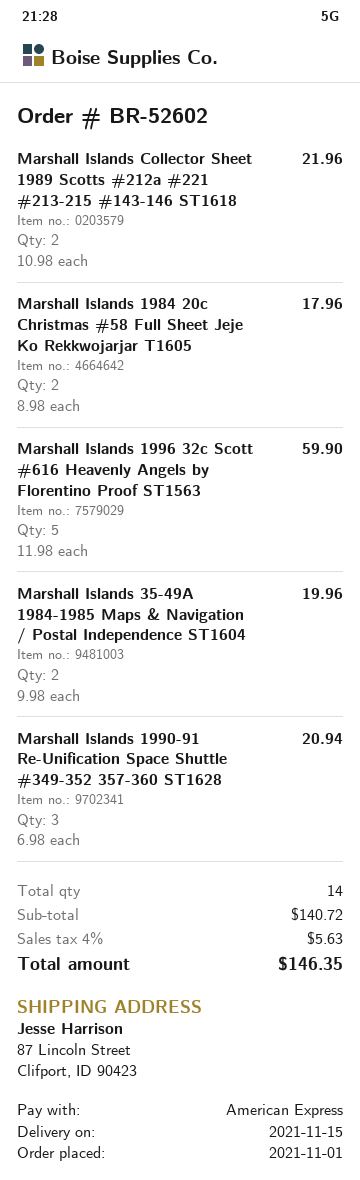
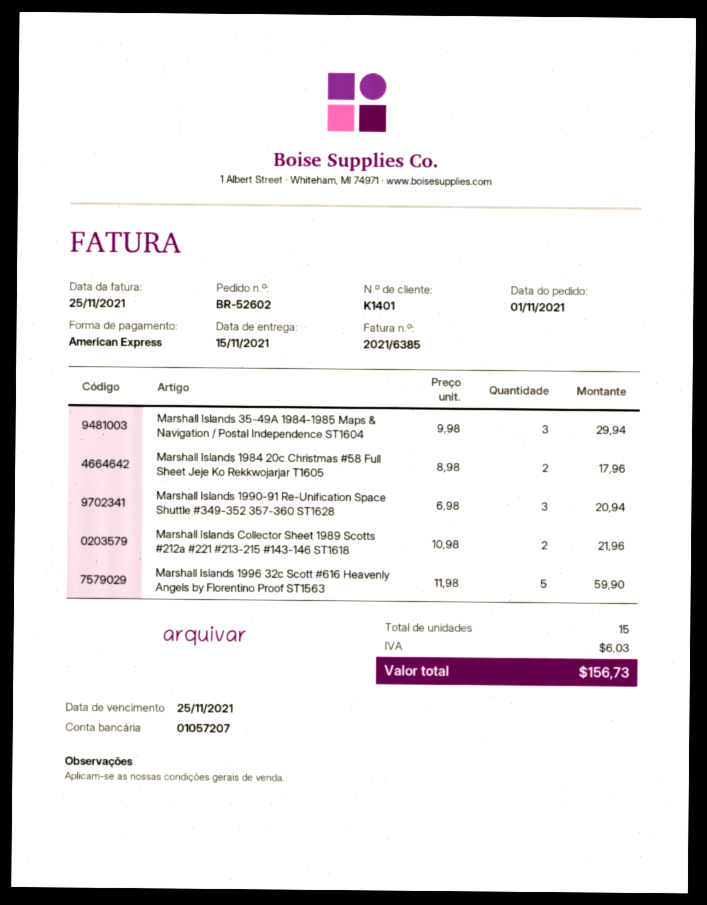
Marshall Islands 35-49A 1984-1985 Maps & Navigation / Postal Independence ST1604: 2 x 9.98 = 19.96 -> 3 x 9.98 = 29.94
total quantity: 14 -> 15
tax: 5.63 -> 6.03
total: 146.35 -> 156.73

